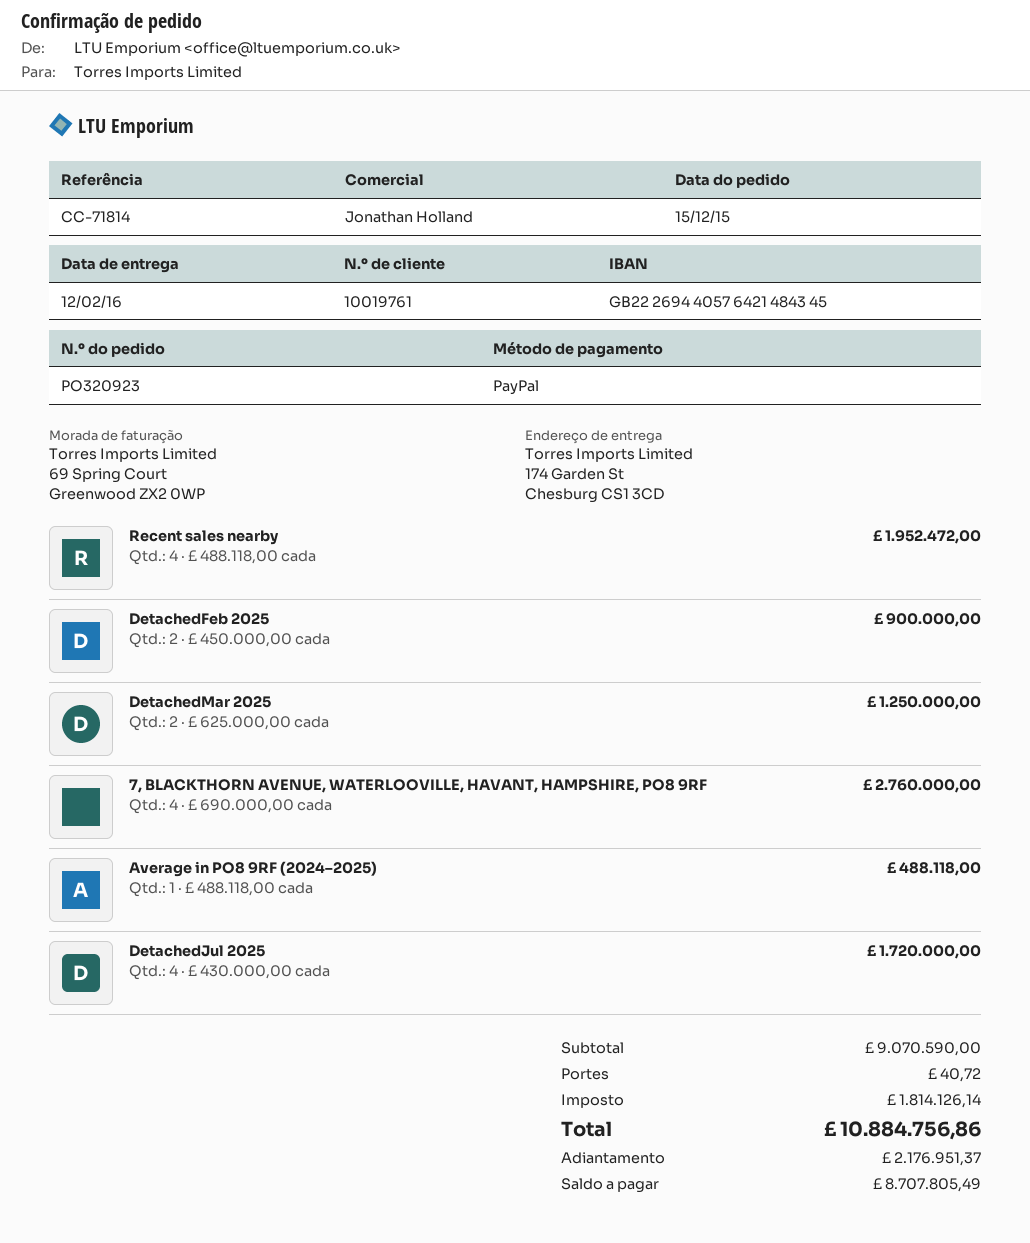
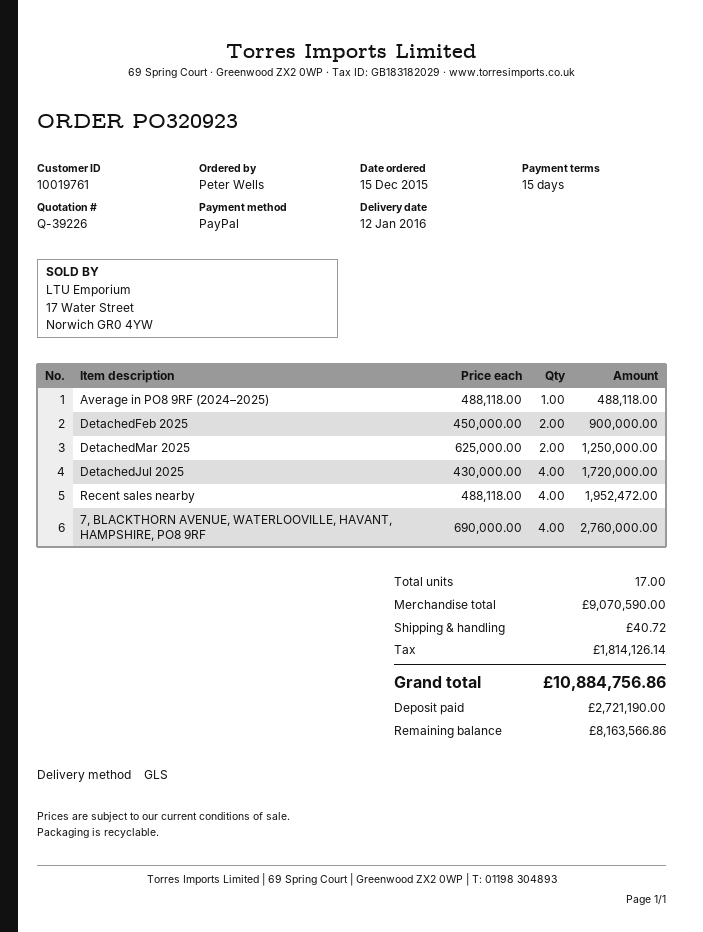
delivery date: 2016-02-12 -> 2016-01-12
deposit: 2176951.37 -> 2721190.00
balance: 8707805.49 -> 8163566.86

